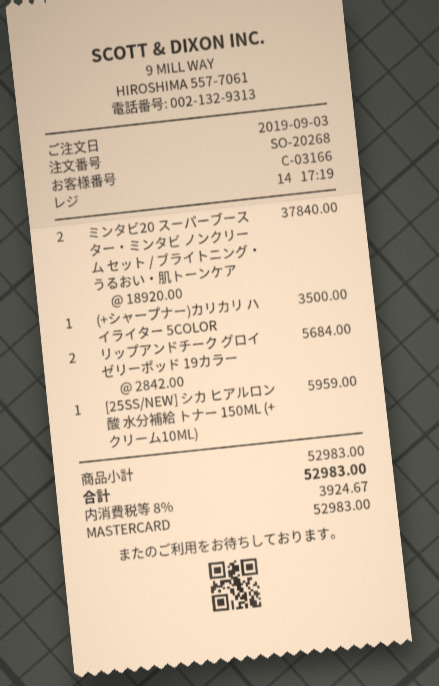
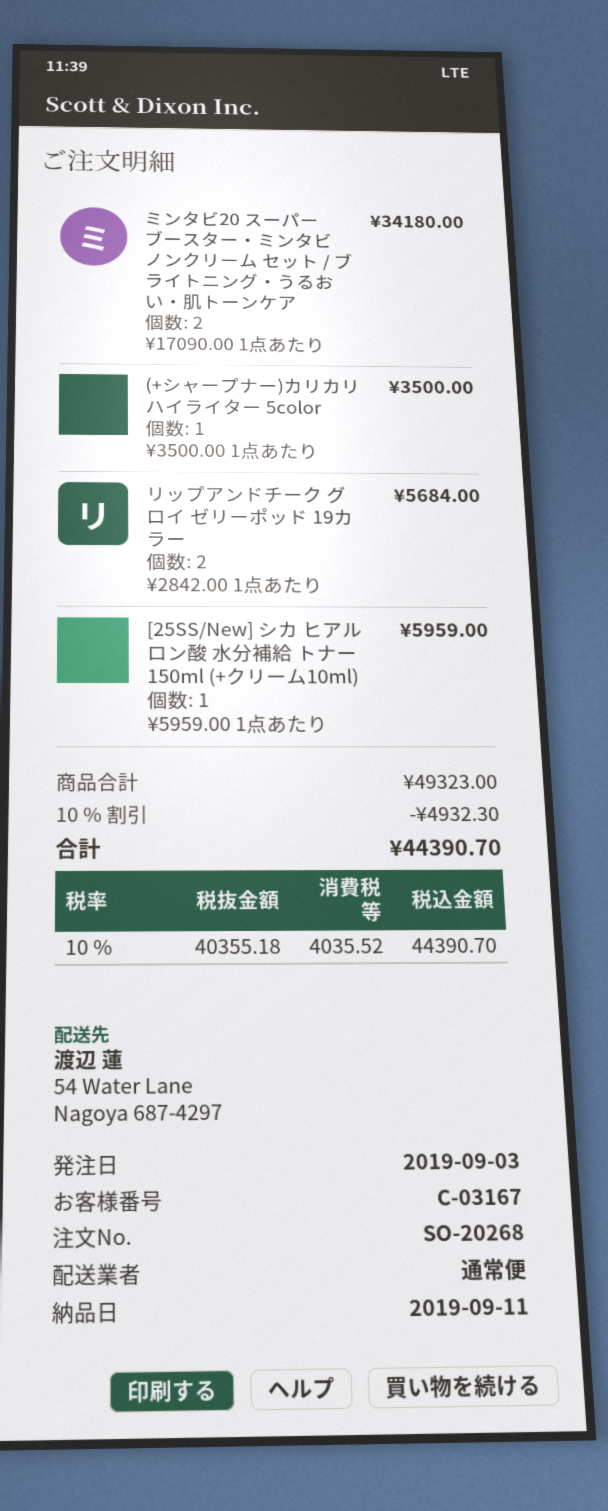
customer number: C-03166 -> C-03167
ミンタビ20 スーパーブースター・ミンタビ ノンクリーム セット / ブライトニング・うるおい・肌トーンケア: 2 x 18920.00 = 37840.00 -> 2 x 17090.00 = 34180.00
subtotal: 52983.00 -> 49323.00
discount: none -> 10% = 4932.30
tax: 8% = 3924.67 -> 10% = 4035.52
total: 52983.00 -> 44390.70

